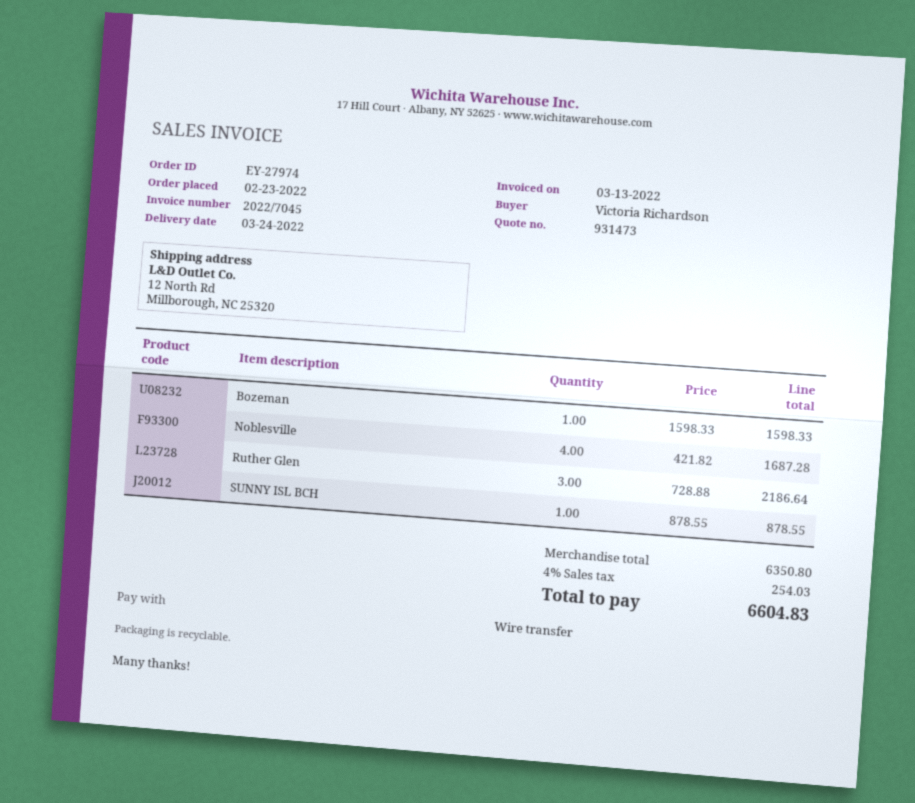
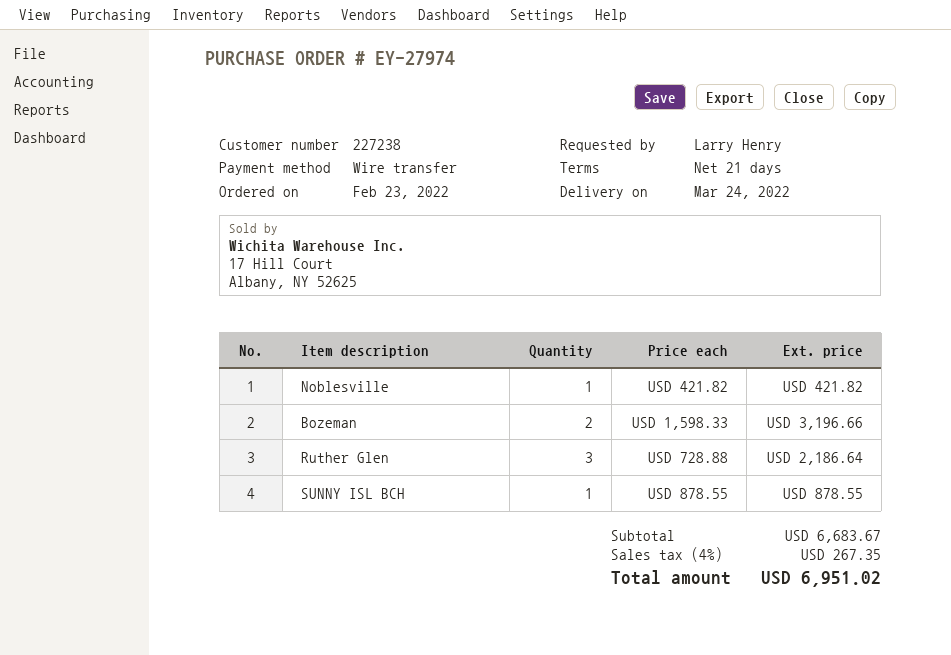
ordered by: Victoria Richardson -> Larry Henry
Bozeman: 1 x 1598.33 = 1598.33 -> 2 x 1598.33 = 3196.66
Noblesville: 4 x 421.82 = 1687.28 -> 1 x 421.82 = 421.82
subtotal: 6350.80 -> 6683.67
tax: 4% = 254.03 -> 4% = 267.35
total: 6604.83 -> 6951.02

